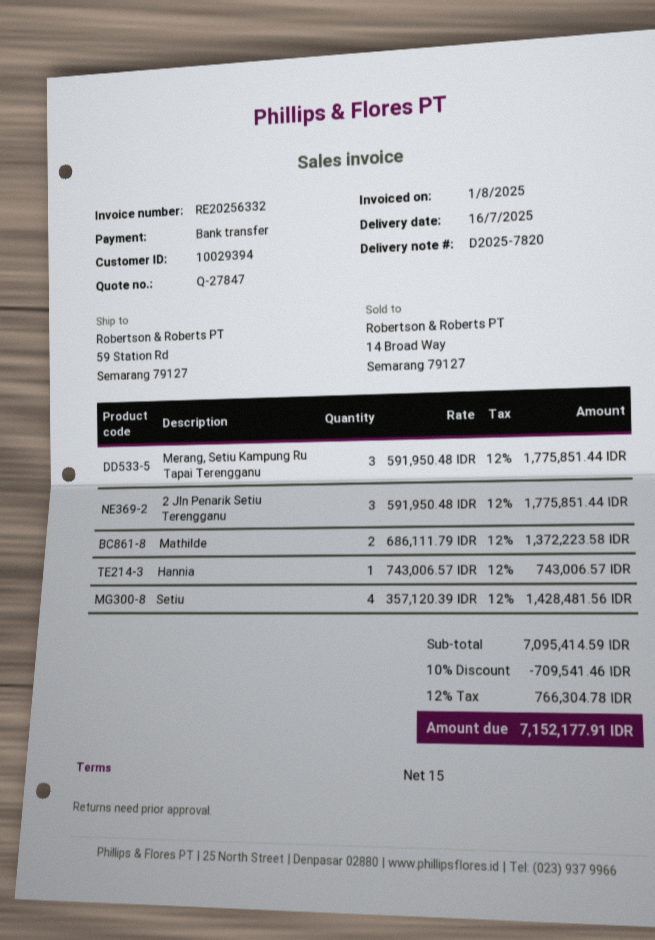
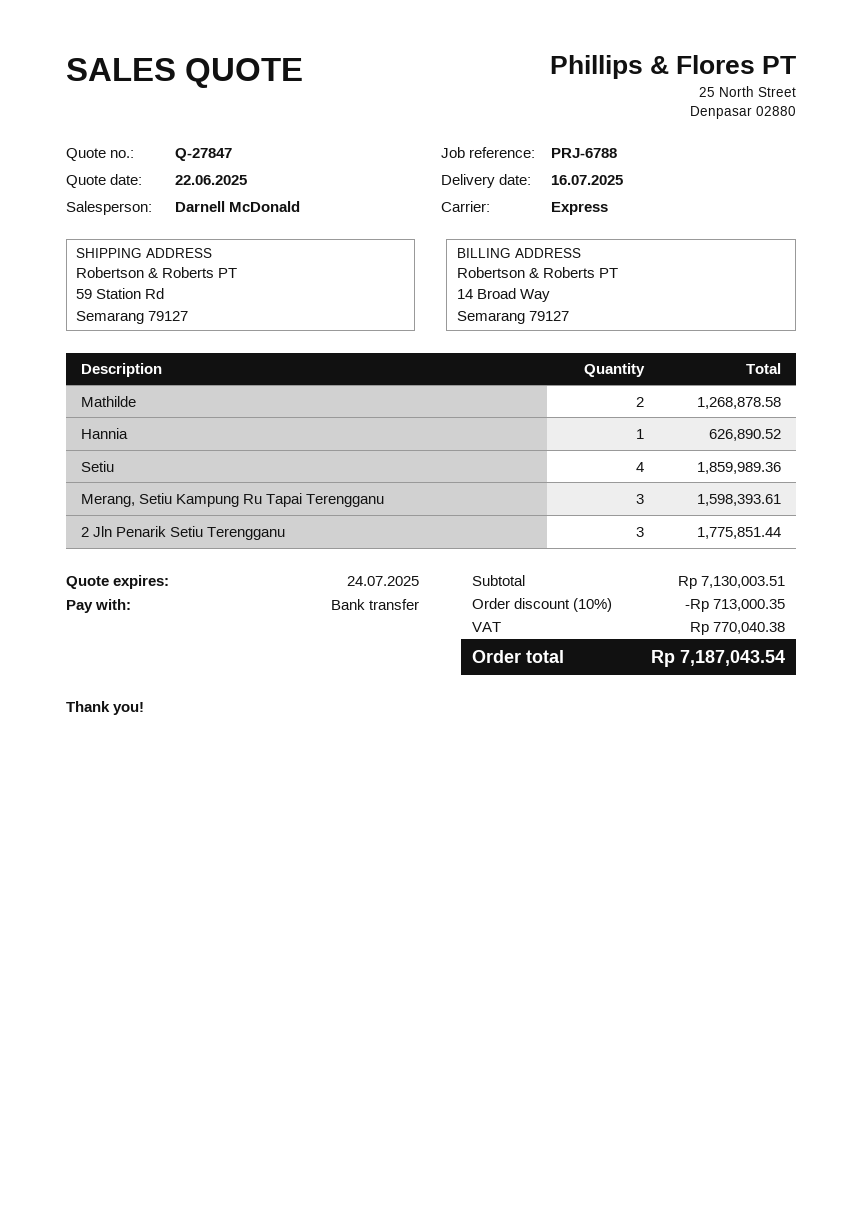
Merang, Setiu Kampung Ru Tapai Terengganu: 3 for 1775851.44 -> 3 for 1598393.61
Mathilde: 2 for 1372223.58 -> 2 for 1268878.58
Hannia: 1 for 743006.57 -> 1 for 626890.52
Setiu: 4 for 1428481.56 -> 4 for 1859989.36
subtotal: 7095414.59 -> 7130003.51
discount: 10% = 709541.46 -> 10% = 713000.35
tax: 766304.78 -> 770040.38
total: 7152177.91 -> 7187043.54

